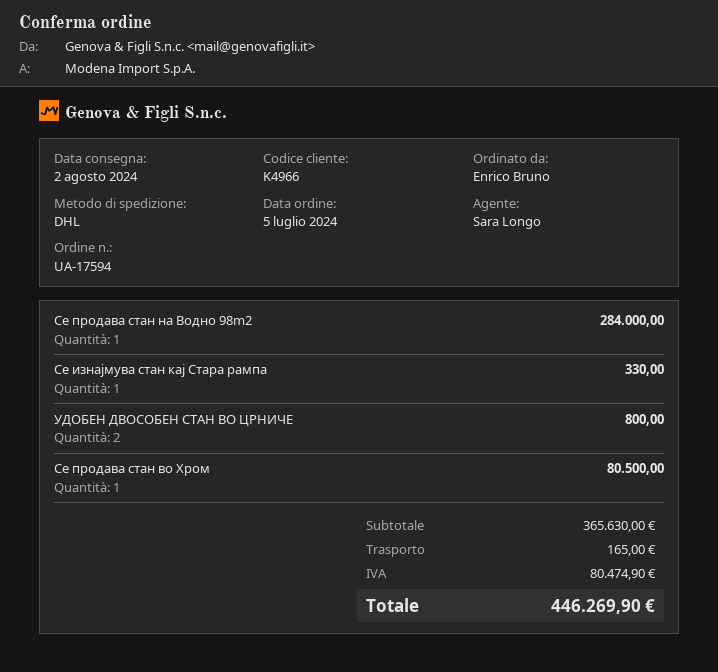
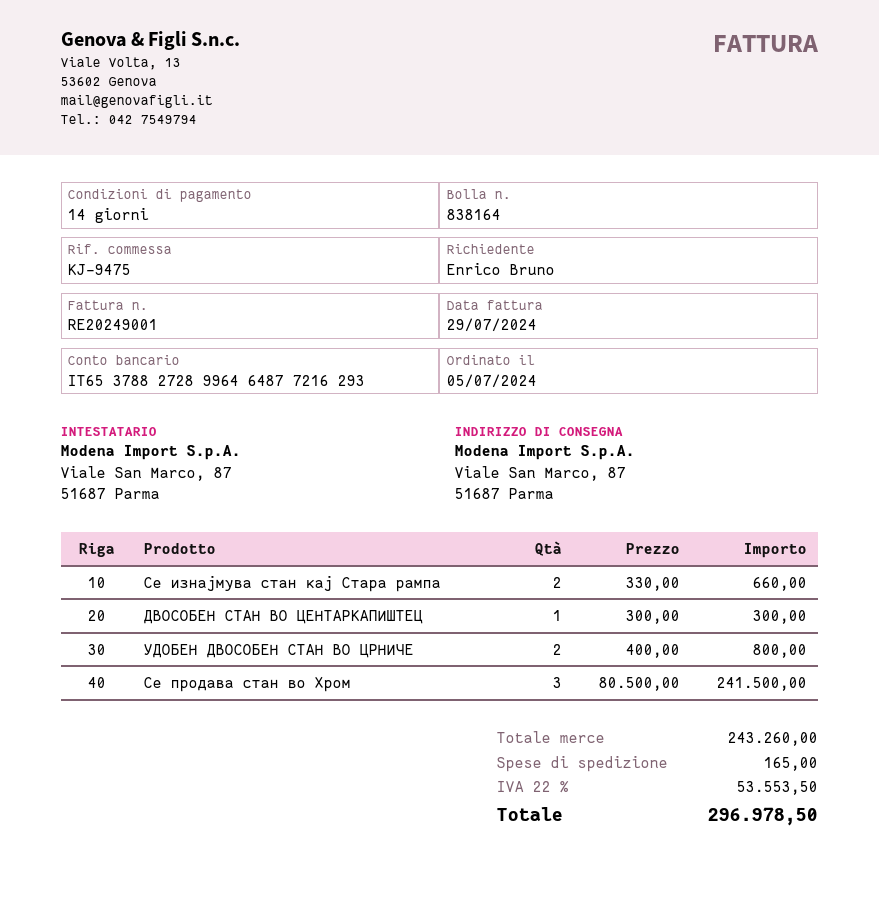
Се продава стан на Водно 98m2: 1 for 284000.00 -> none
Се изнајмува стан кај Стара рампа: 1 for 330.00 -> 2 for 660.00
Се продава стан во Хром: 1 for 80500.00 -> 3 for 241500.00
ДВОСОБЕН СТАН ВО ЦЕНТАРКАПИШТЕЦ: none -> 1 for 300.00
subtotal: 365630.00 -> 243260.00
tax: 80474.90 -> 53553.50
total: 446269.90 -> 296978.50

